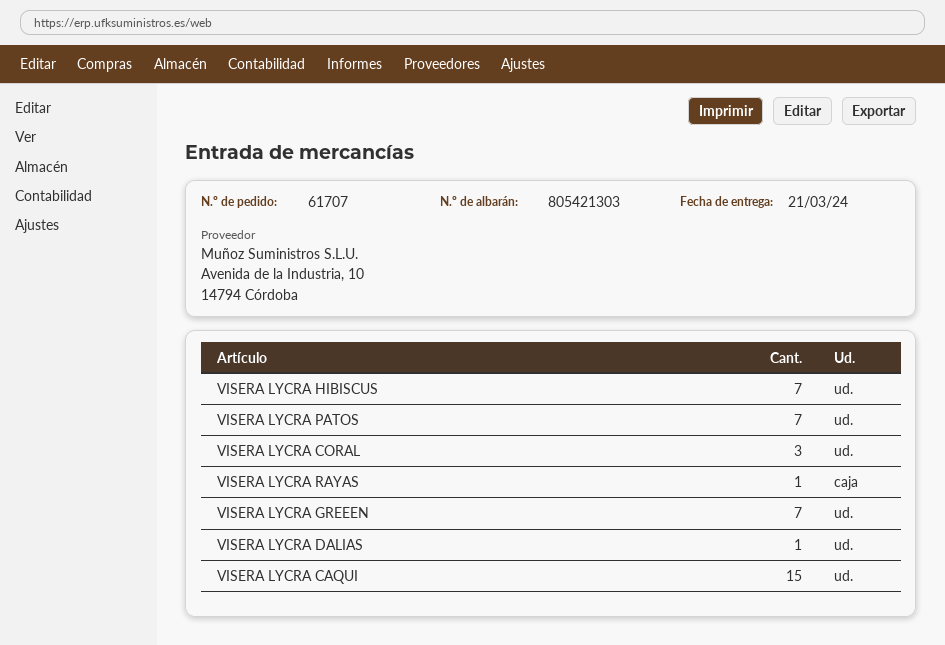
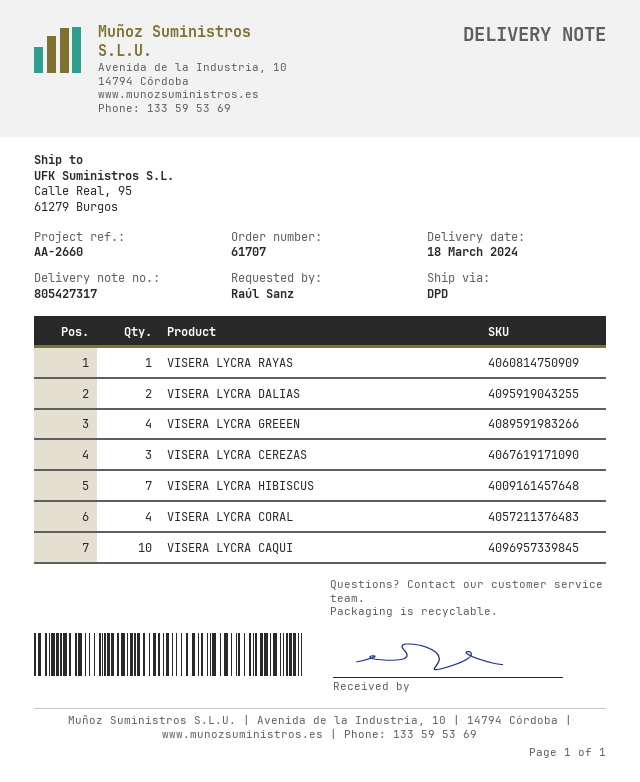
delivery note number: 805421303 -> 805427317
delivery date: 2024-03-21 -> 2024-03-18
VISERA LYCRA PATOS: 7 -> none
VISERA LYCRA CORAL: 3 -> 4
VISERA LYCRA GREEEN: 7 -> 4
VISERA LYCRA DALIAS: 1 -> 2
VISERA LYCRA CAQUI: 15 -> 10
VISERA LYCRA CEREZAS: none -> 3

